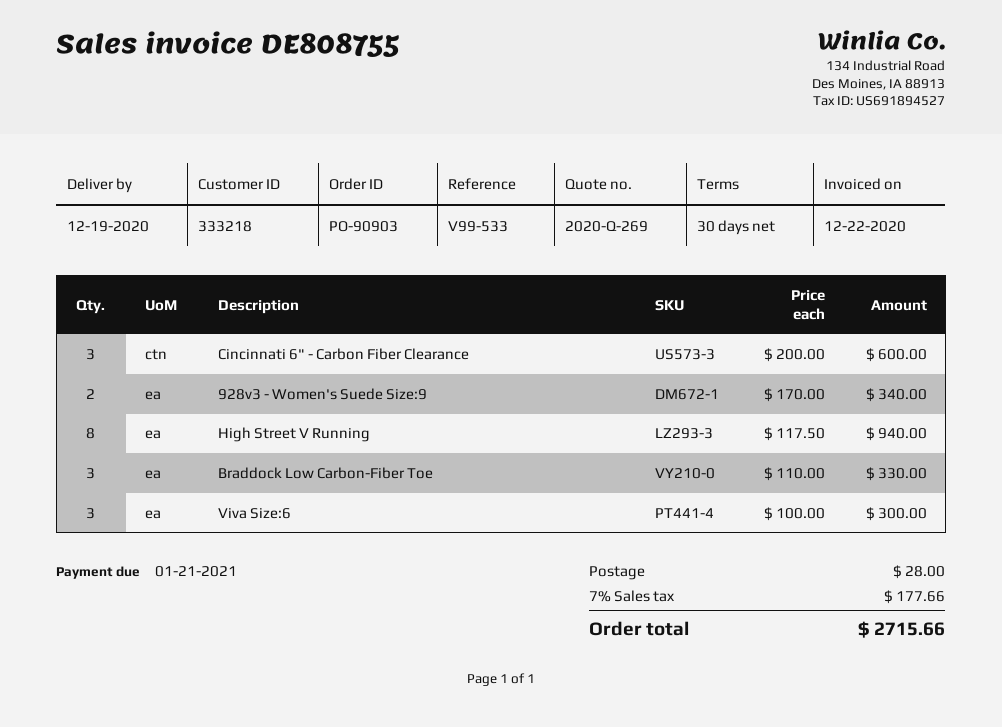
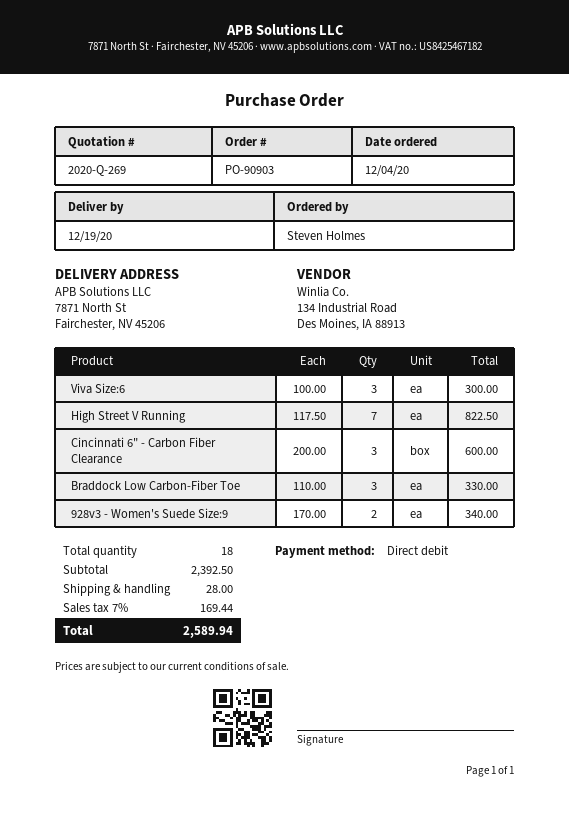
High Street V Running: 8 x 117.50 = 940.00 -> 7 x 117.50 = 822.50
tax: 7% = 177.66 -> 7% = 169.44
total: 2715.66 -> 2589.94

